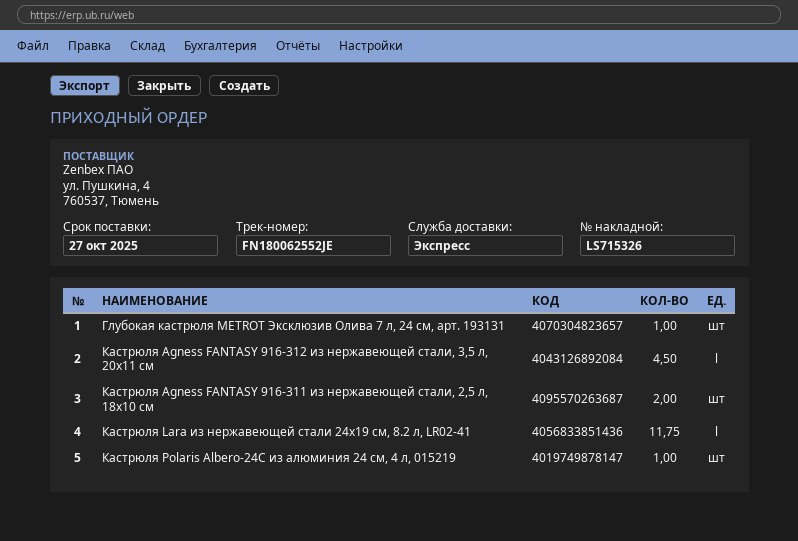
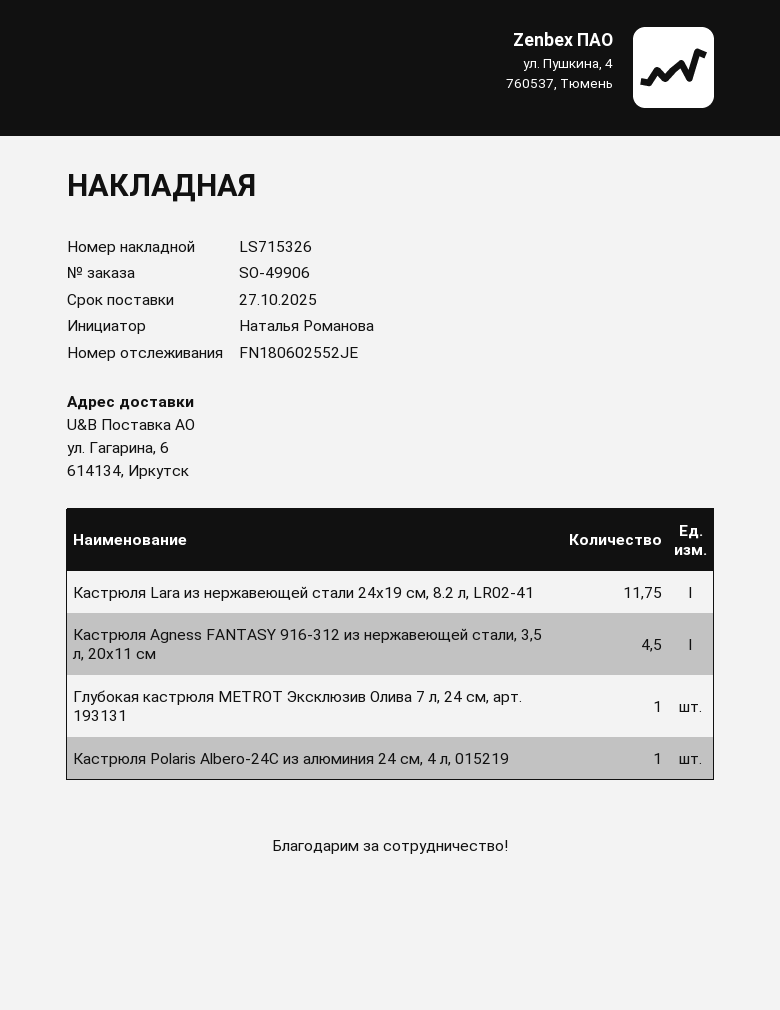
tracking number: FN180062552JE -> FN180602552JE
Кастрюля Agness FANTASY 916-311 из нержавеющей стали, 2,5 л, 18x10 см: 2 -> none

